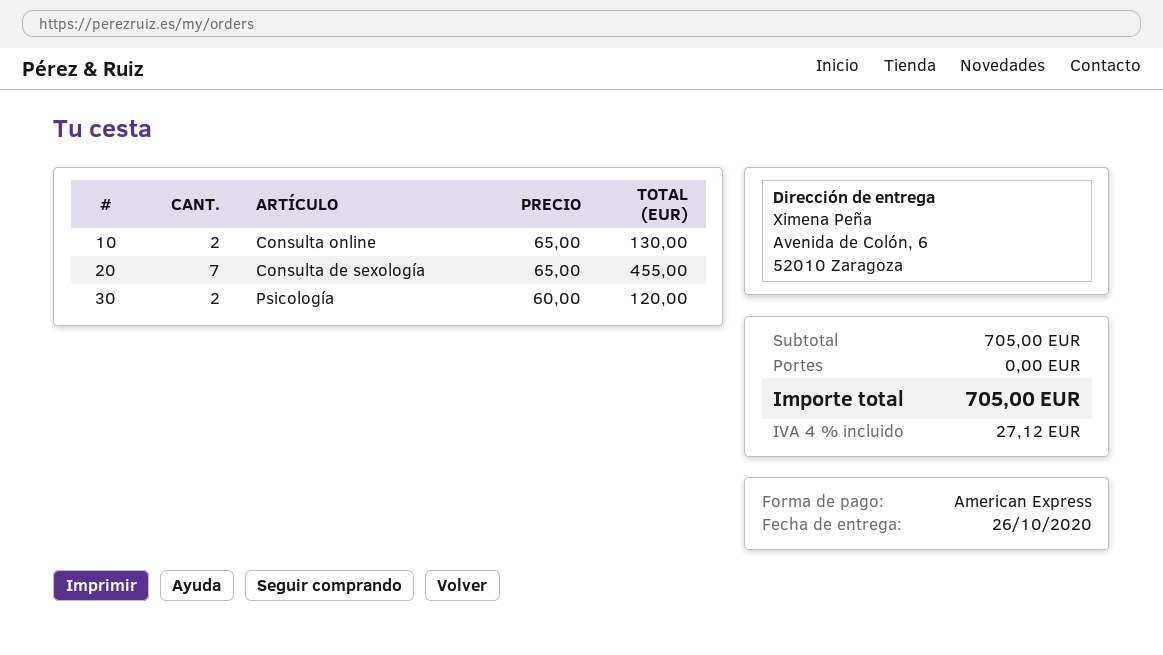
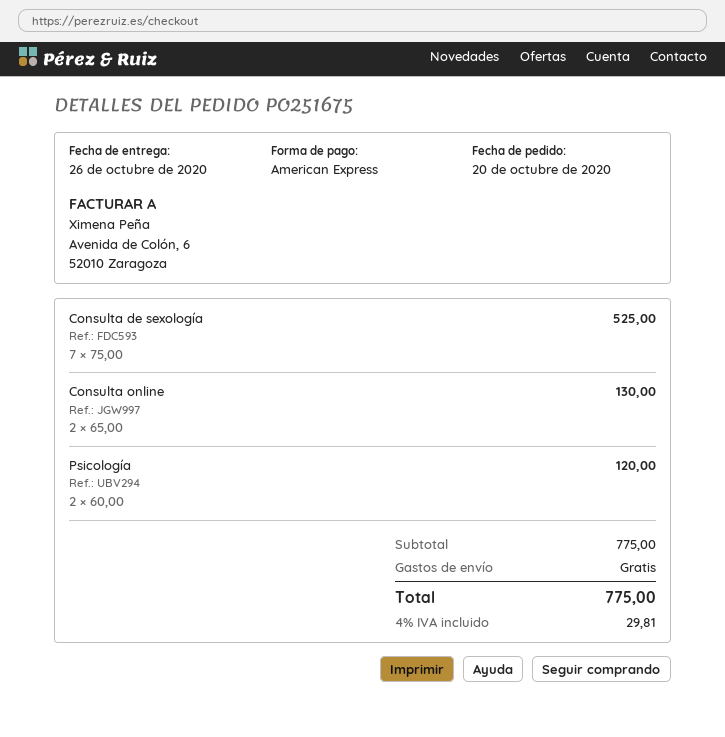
Consulta de sexología: 7 x 65.00 = 455.00 -> 7 x 75.00 = 525.00
subtotal: 705.00 -> 775.00
tax: 4% = 27.12 -> 4% = 29.81
total: 705.00 -> 775.00

